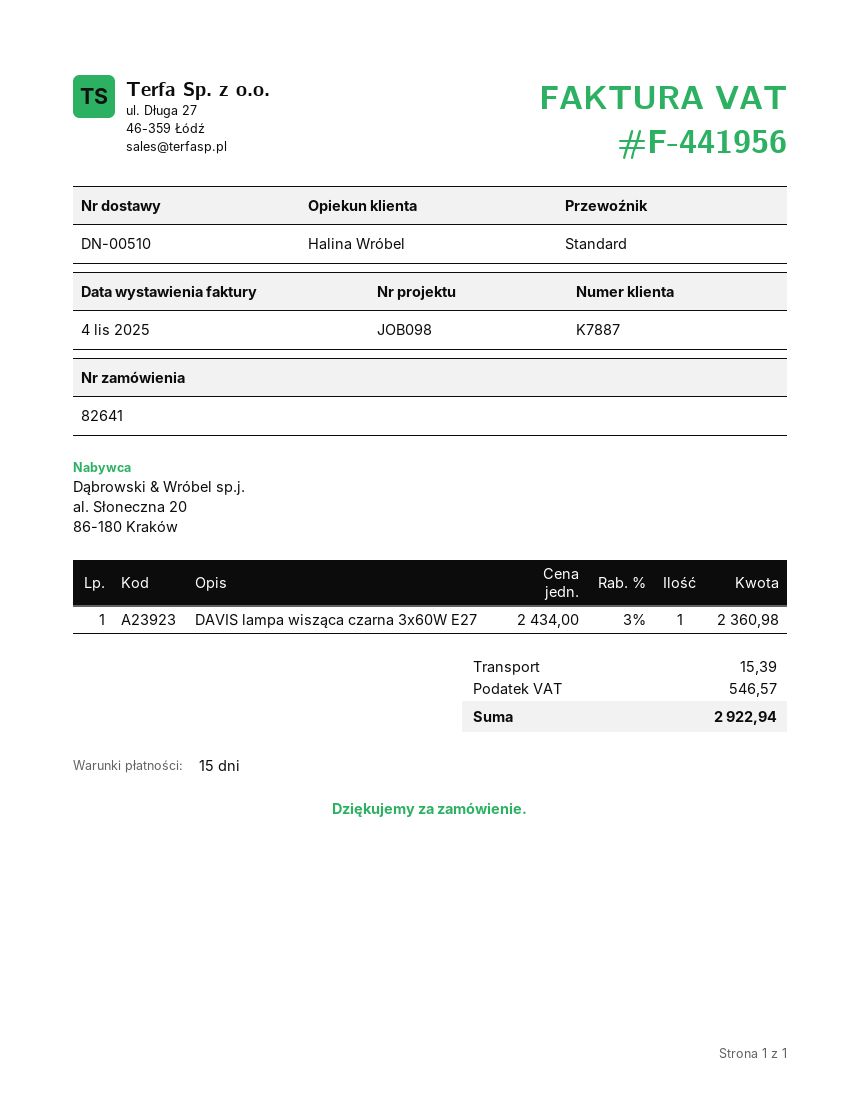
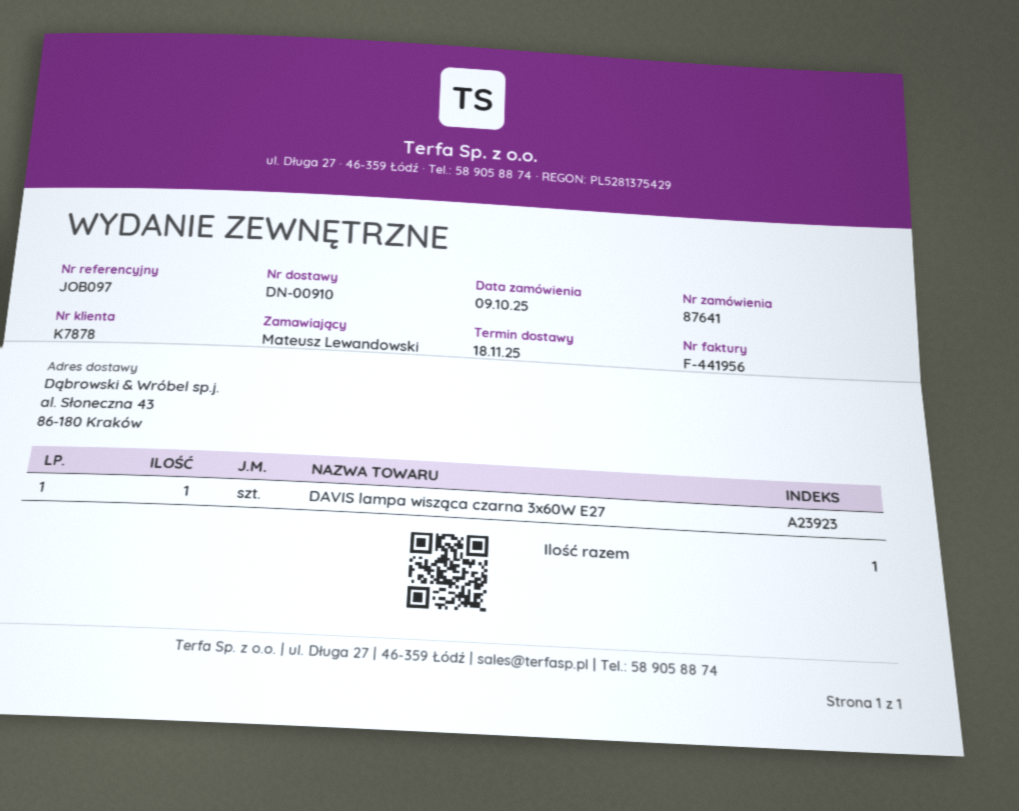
order number: 82641 -> 87641
delivery note number: DN-00510 -> DN-00910
customer number: K7887 -> K7878
reference: JOB098 -> JOB097

